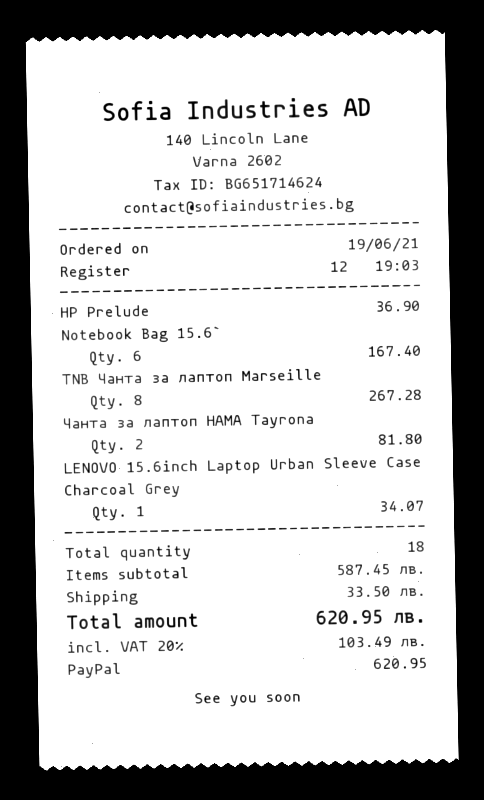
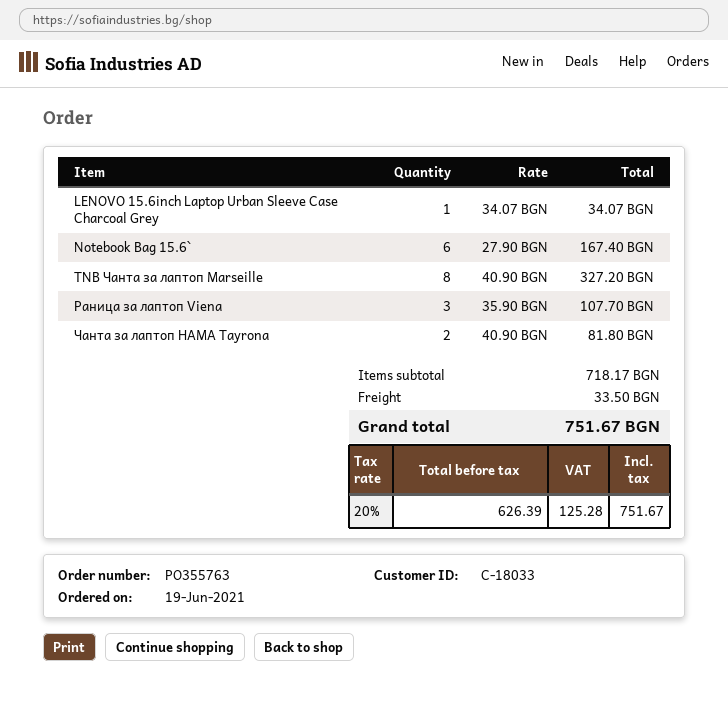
HP Prelude: 1 for 36.90 -> none
TNB Чанта за лаптоп Marseille: 8 for 267.28 -> 8 for 327.20
Раница за лаптоп Viena: none -> 3 for 107.70
subtotal: 587.45 -> 718.17
tax: 20% = 103.49 -> 20% = 125.28
total: 620.95 -> 751.67

